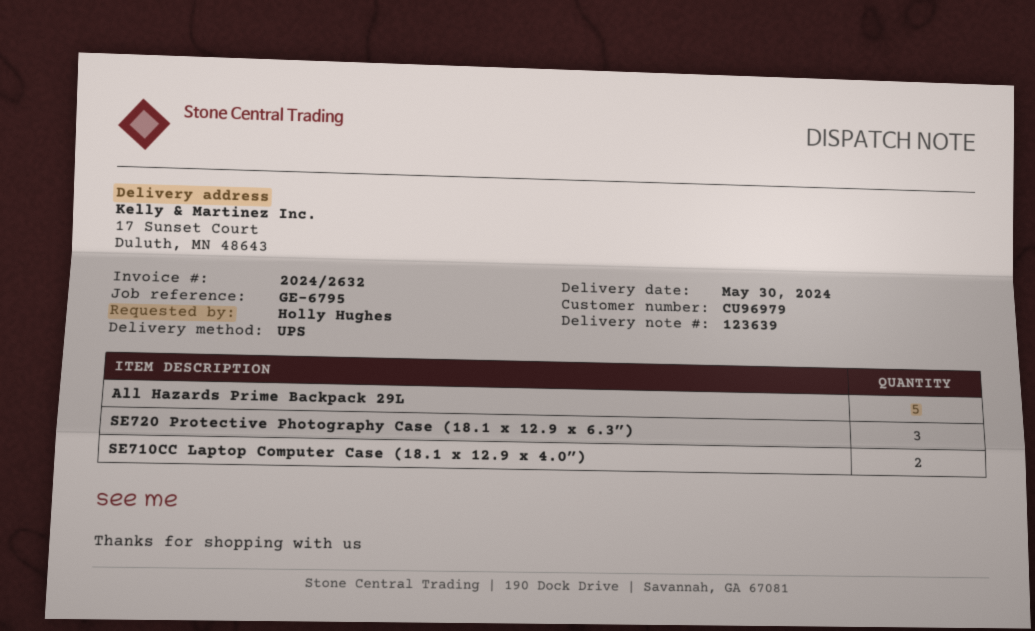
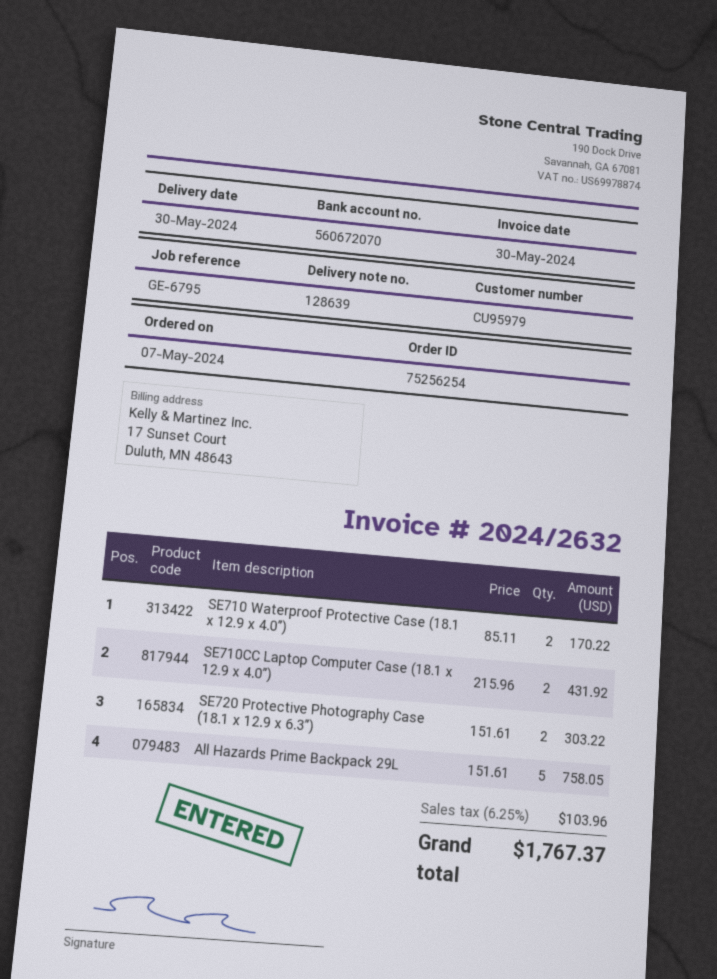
delivery note number: 123639 -> 128639
customer number: CU96979 -> CU95979
SE720 Protective Photography Case (18.1 x 12.9 x 6.3”): 3 -> 2
SE710 Waterproof Protective Case (18.1 x 12.9 x 4.0”): none -> 2

